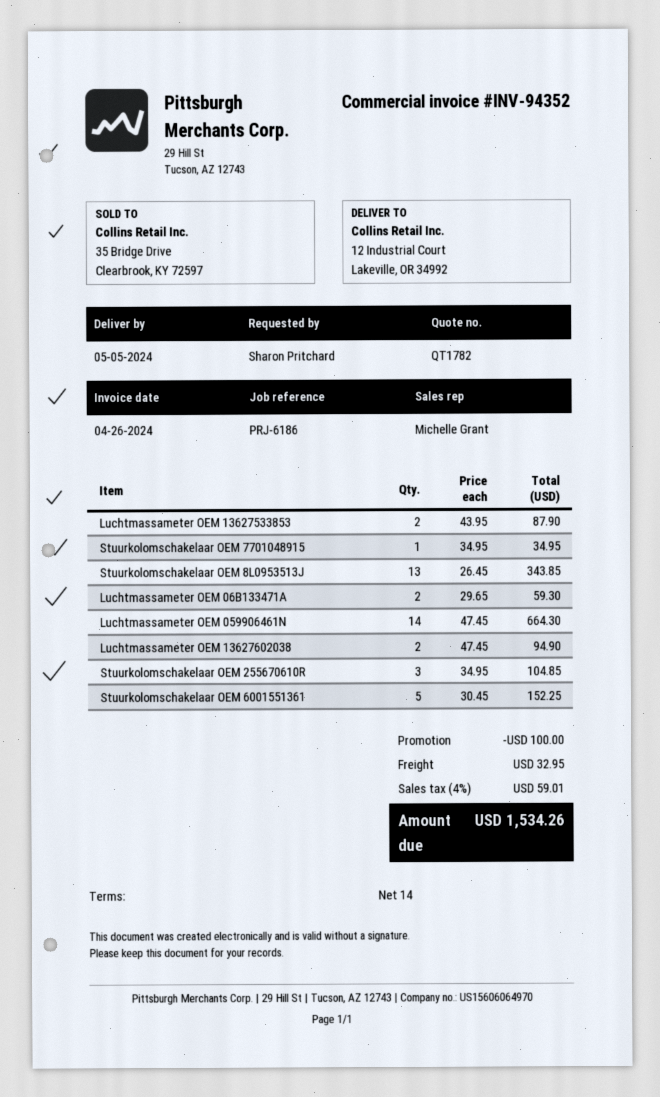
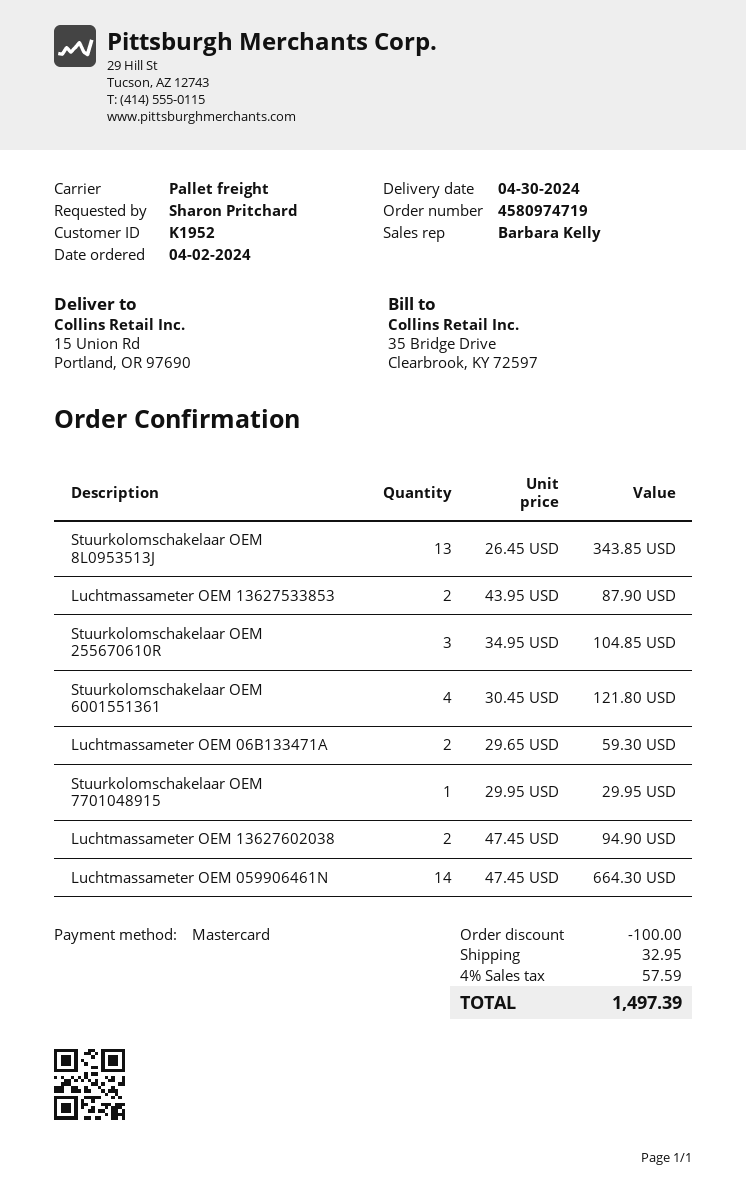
delivery date: 2024-05-05 -> 2024-04-30
sales rep: Michelle Grant -> Barbara Kelly
ship to: 12 Industrial Court, Lakeville, OR 34992 -> 15 Union Rd, Portland, OR 97690
Stuurkolomschakelaar OEM 7701048915: 1 x 34.95 = 34.95 -> 1 x 29.95 = 29.95
Stuurkolomschakelaar OEM 6001551361: 5 x 30.45 = 152.25 -> 4 x 30.45 = 121.80
tax: 4% = 59.01 -> 4% = 57.59
total: 1534.26 -> 1497.39

